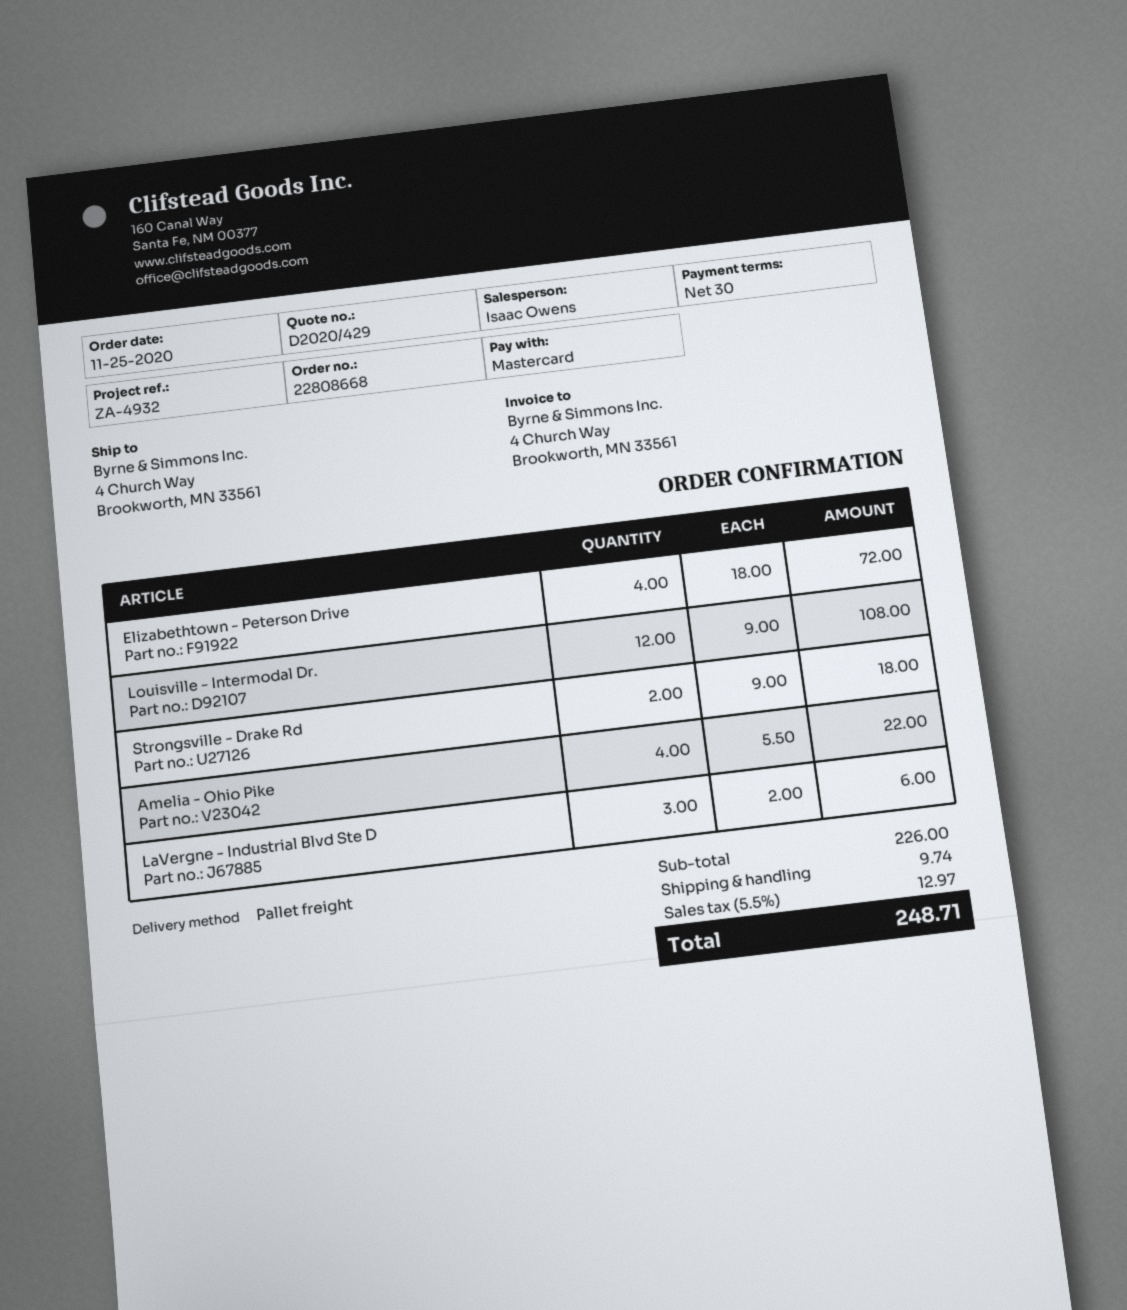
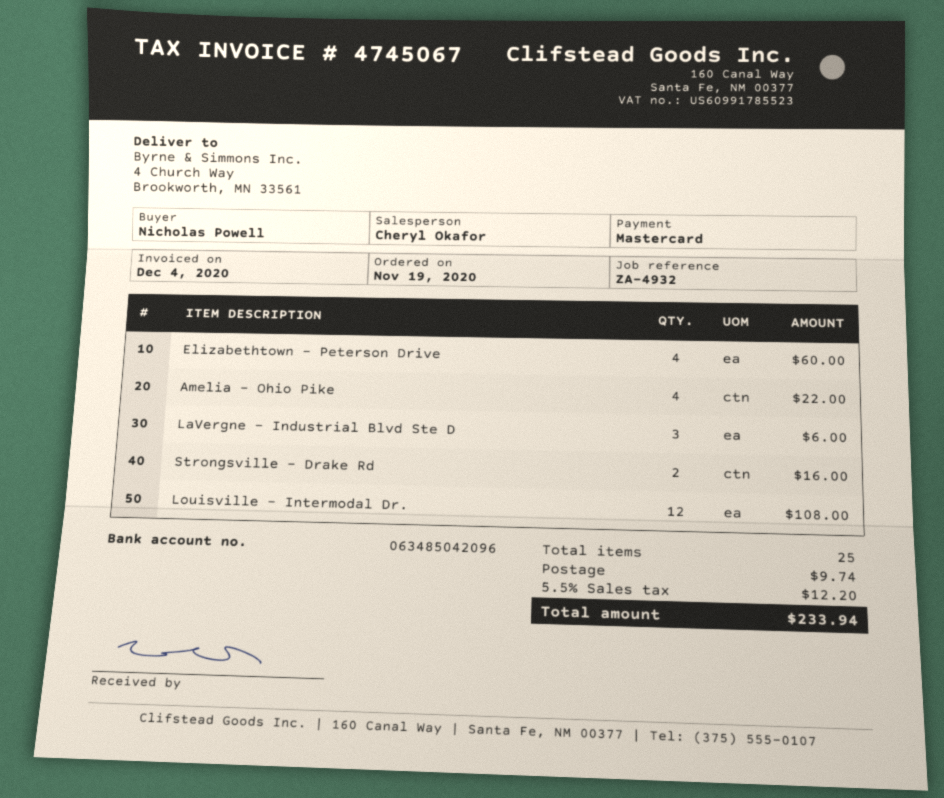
order date: 2020-11-25 -> 2020-11-19
sales rep: Isaac Owens -> Cheryl Okafor
Elizabethtown - Peterson Drive: 4 for 72.00 -> 4 for 60.00
Strongsville - Drake Rd: 2 for 18.00 -> 2 for 16.00
tax: 5.5% = 12.97 -> 5.5% = 12.20
total: 248.71 -> 233.94

